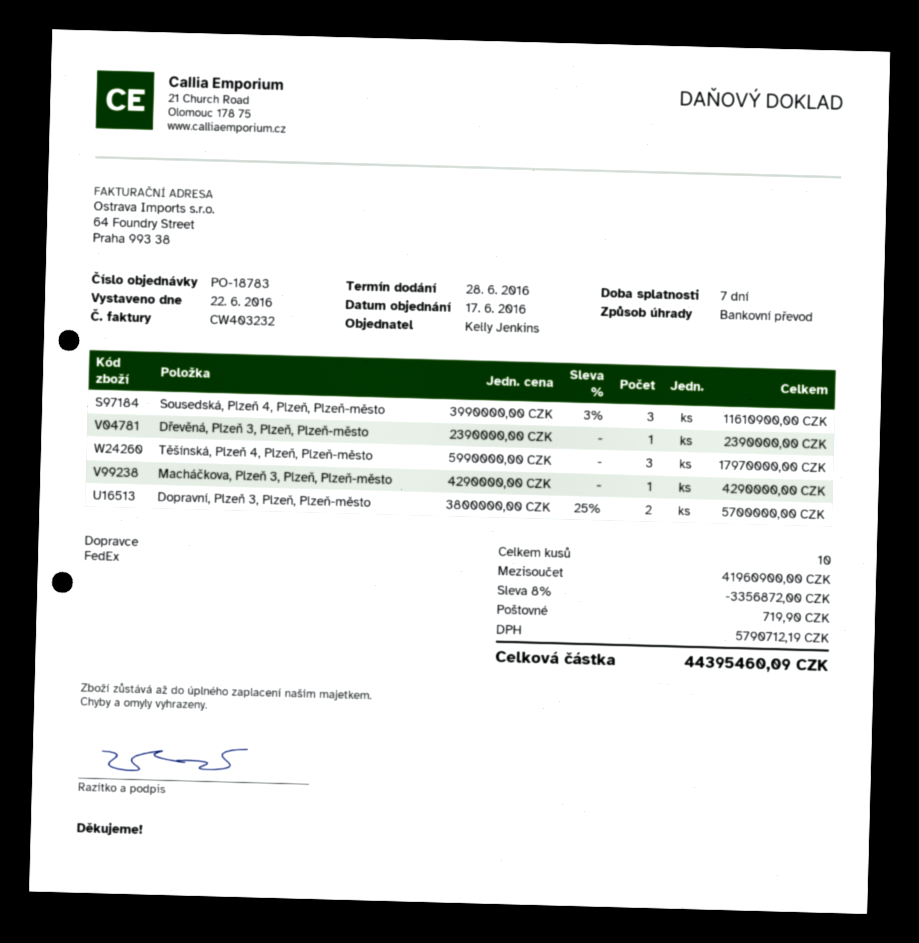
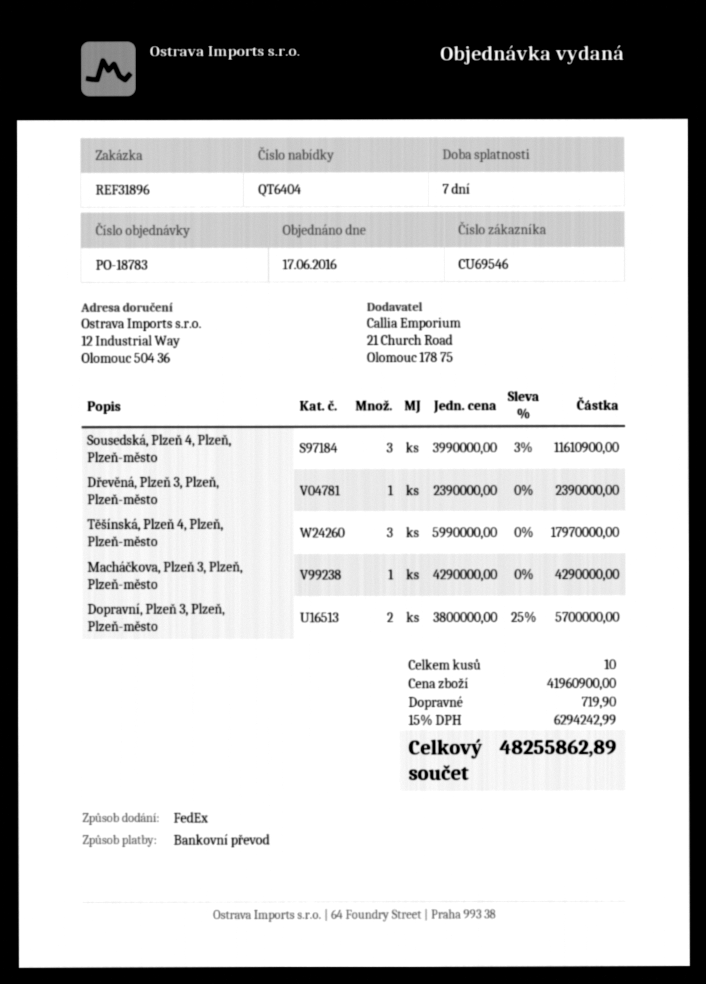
discount: 8% = 3356872.00 -> none
tax: 5790712.19 -> 6294242.99
total: 44395460.09 -> 48255862.89

